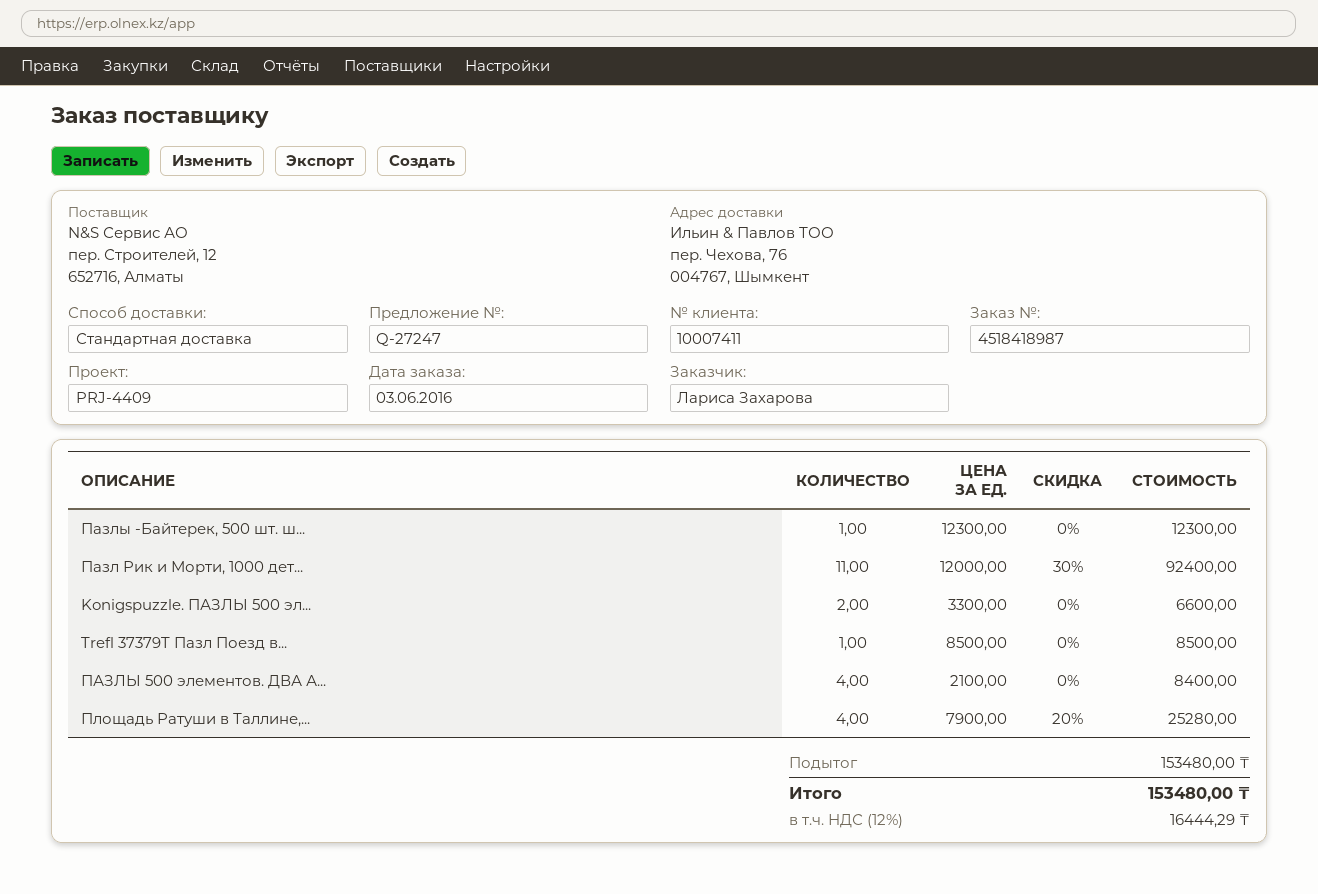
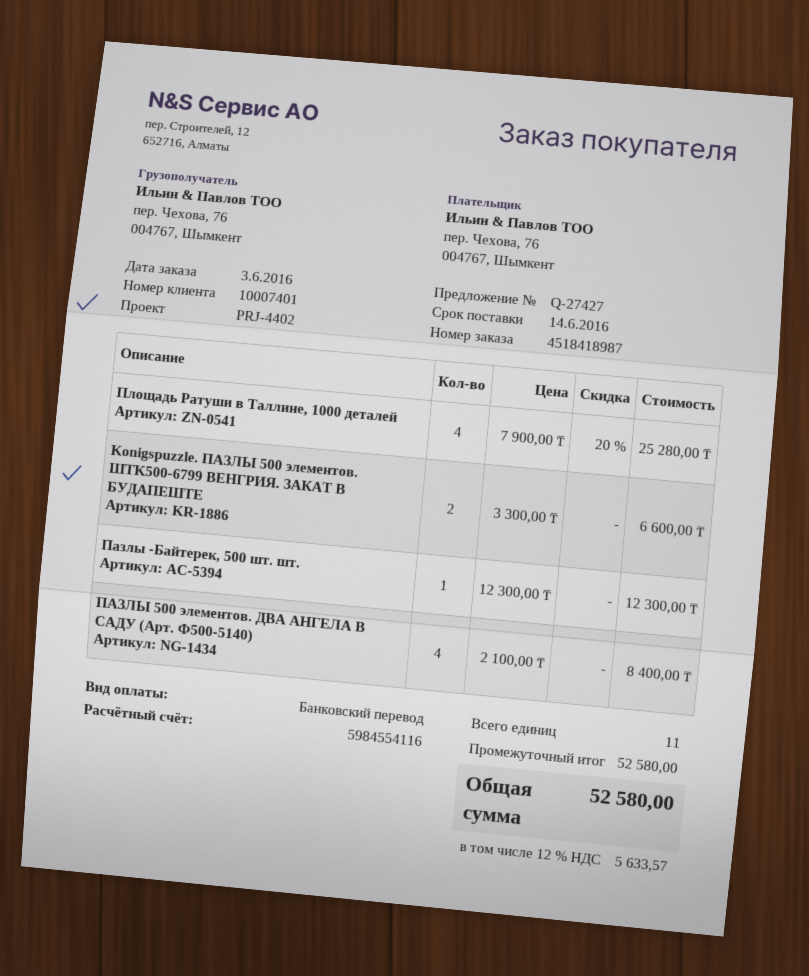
quote number: Q-27247 -> Q-27427
customer number: 10007411 -> 10007401
reference: PRJ-4409 -> PRJ-4402
Пазл Рик и Морти, 1000 дет...: 11 x 12000.00 - 30% = 92400.00 -> none
Trefl 37379T Пазл Поезд в...: 1 x 8500.00 = 8500.00 -> none
subtotal: 153480.00 -> 52580.00
tax: 12% = 16444.29 -> 12% = 5633.57
total: 153480.00 -> 52580.00

